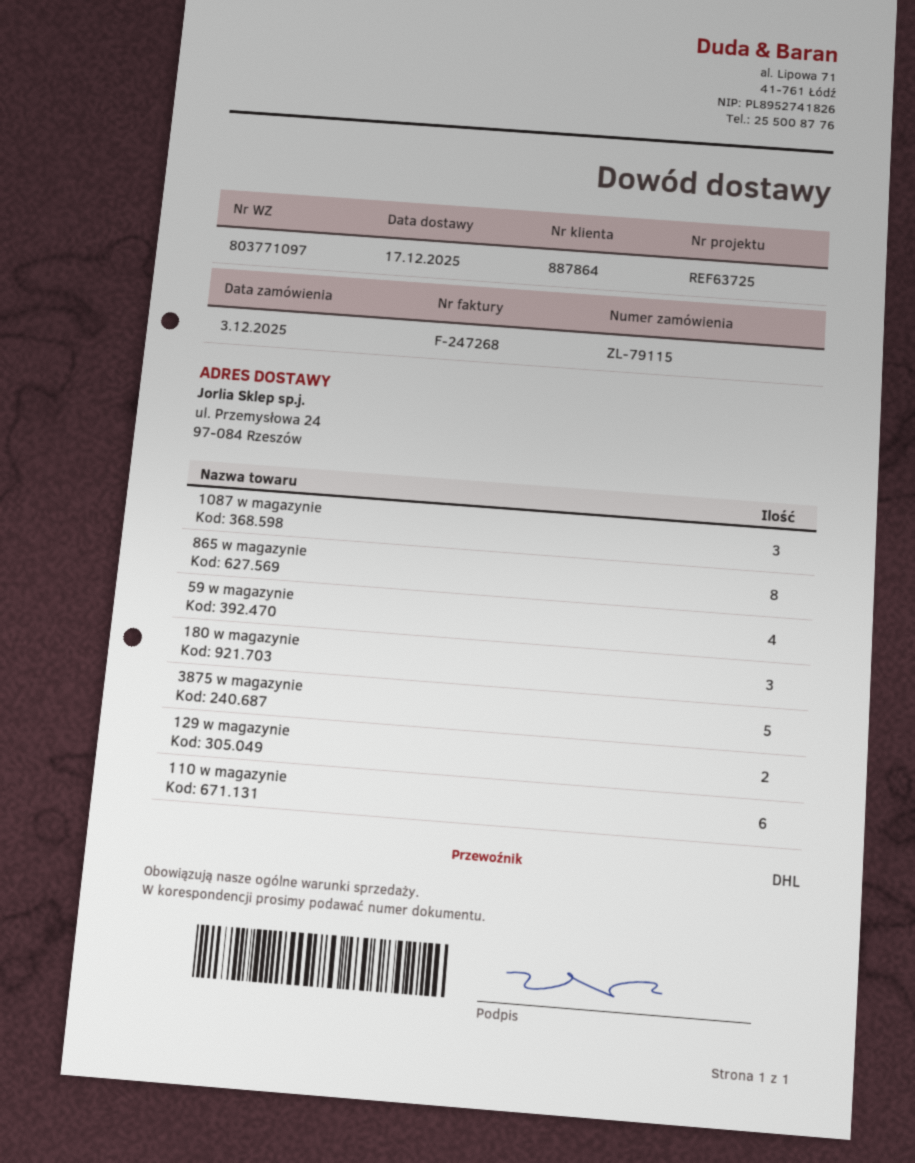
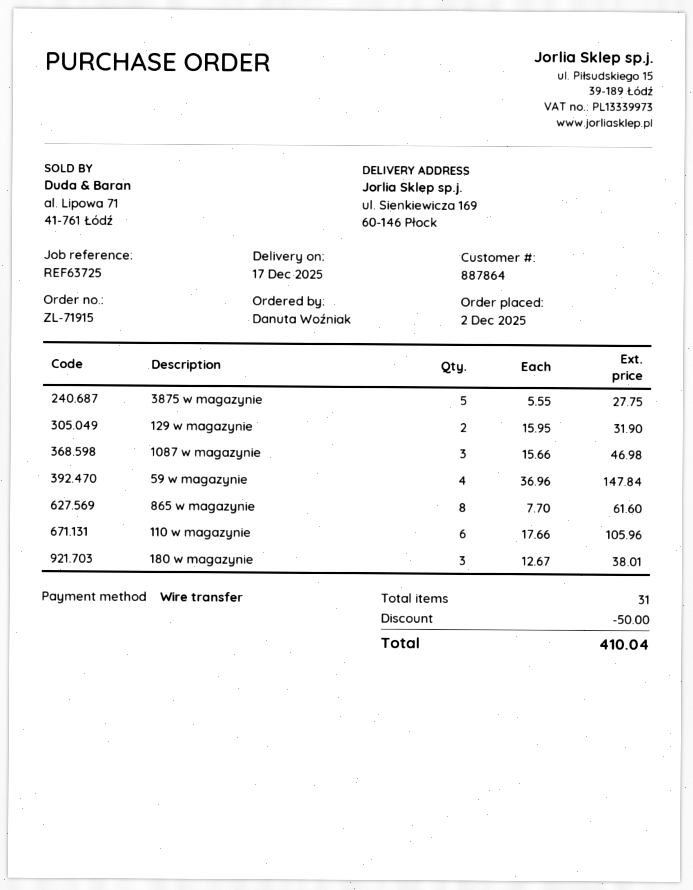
order number: ZL-79115 -> ZL-71915
order date: 2025-12-03 -> 2025-12-02
ship to: ul. Przemysłowa 24, 97-084 Rzeszów -> ul. Sienkiewicza 169, 60-146 Płock

